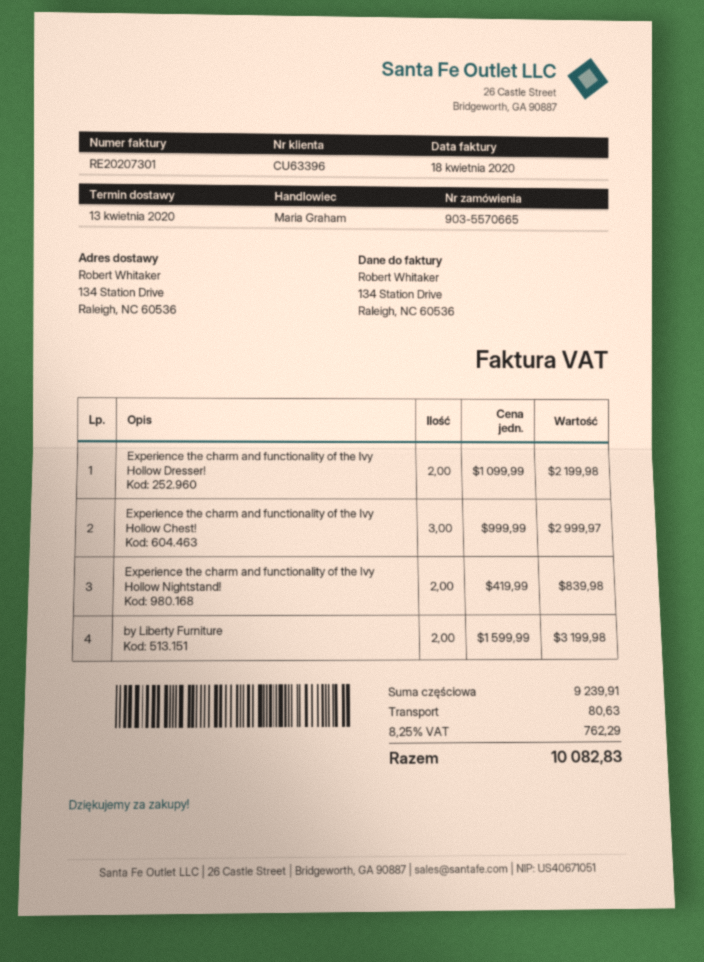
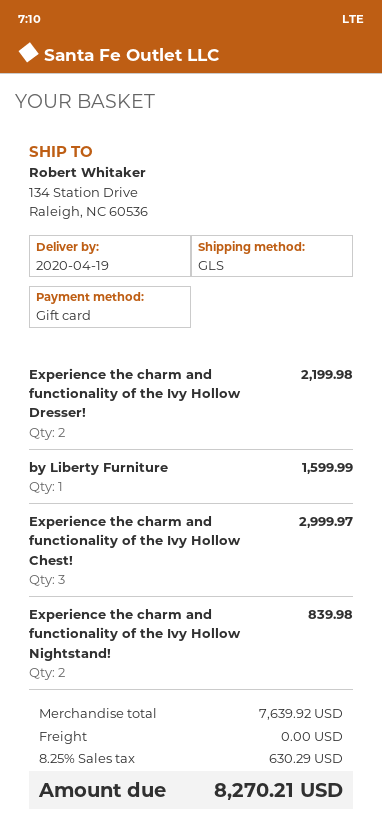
delivery date: 2020-04-13 -> 2020-04-19
by Liberty Furniture: 2 for 3199.98 -> 1 for 1599.99
subtotal: 9239.91 -> 7639.92
shipping: 80.63 -> 0.00
tax: 8.25% = 762.29 -> 8.25% = 630.29
total: 10082.83 -> 8270.21

